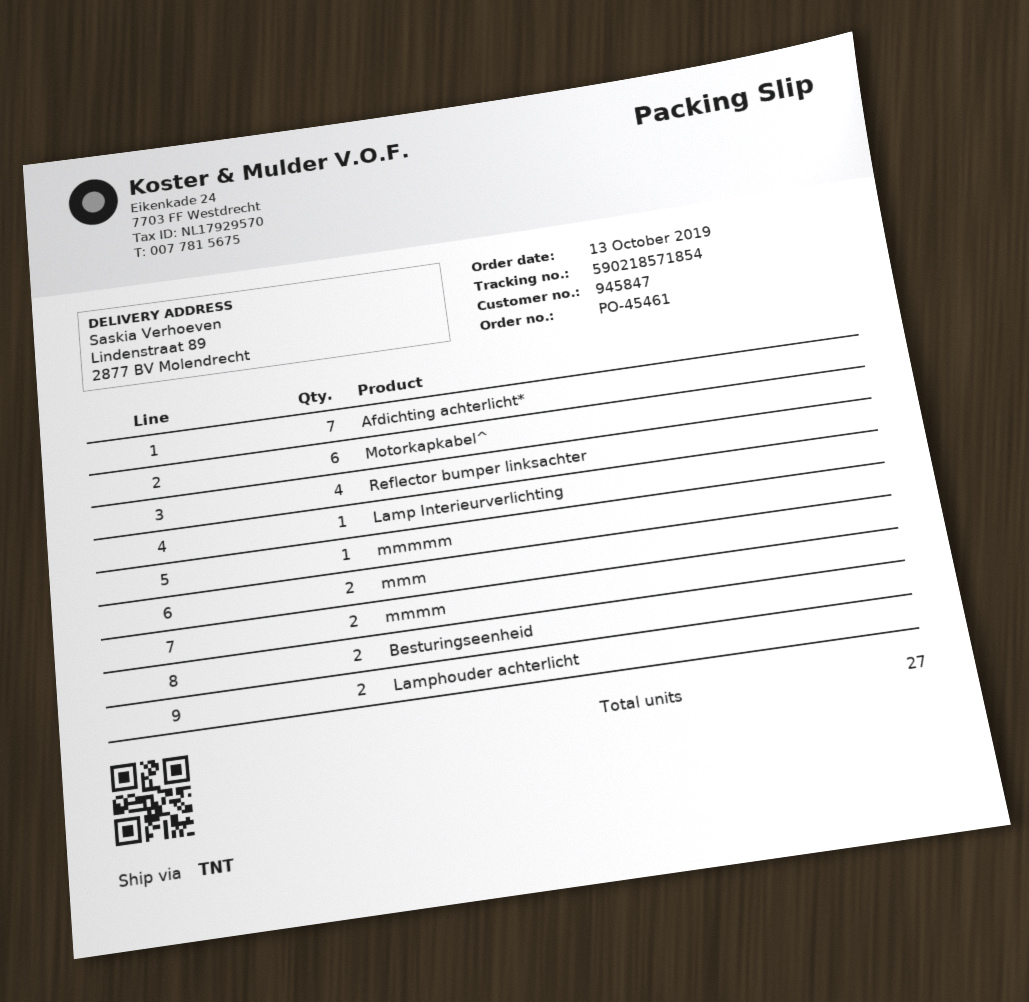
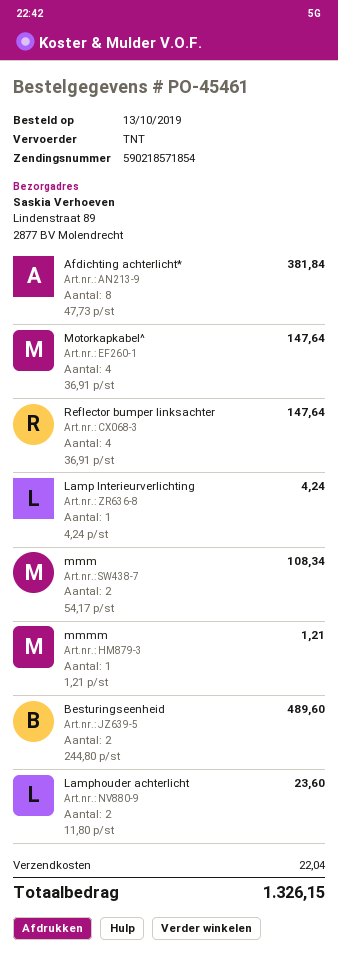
Afdichting achterlicht*: 7 -> 8
Motorkapkabel^: 6 -> 4
mmmmm: 1 -> none
mmmm: 2 -> 1

